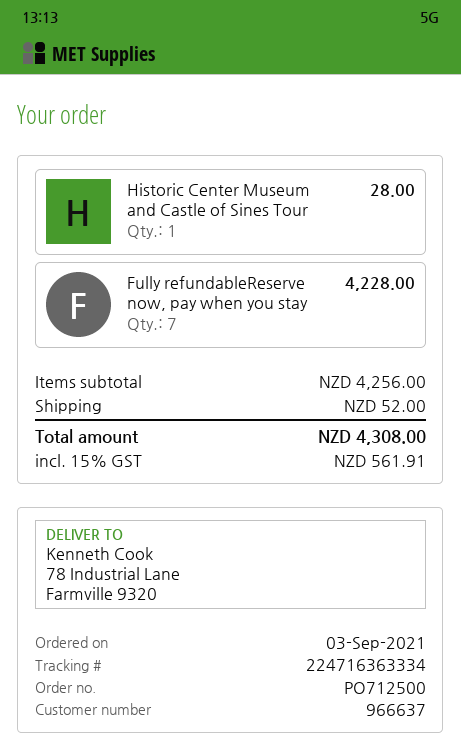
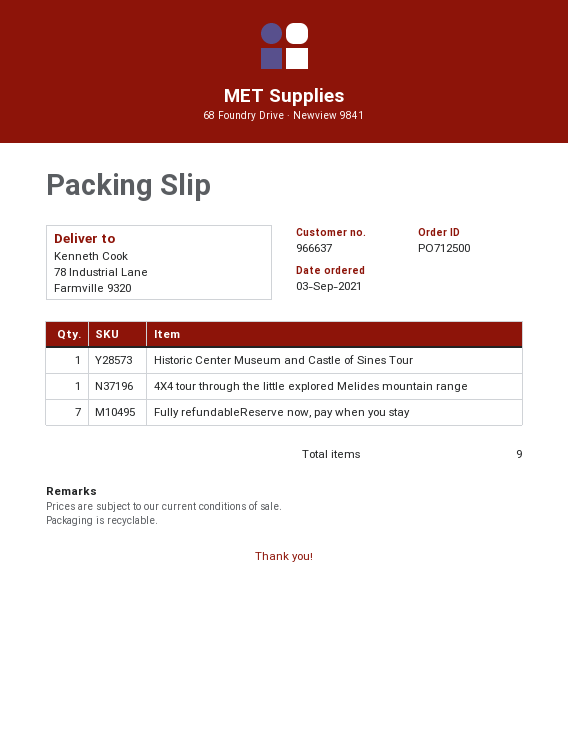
4X4 tour through the little explored Melides mountain range: none -> 1

